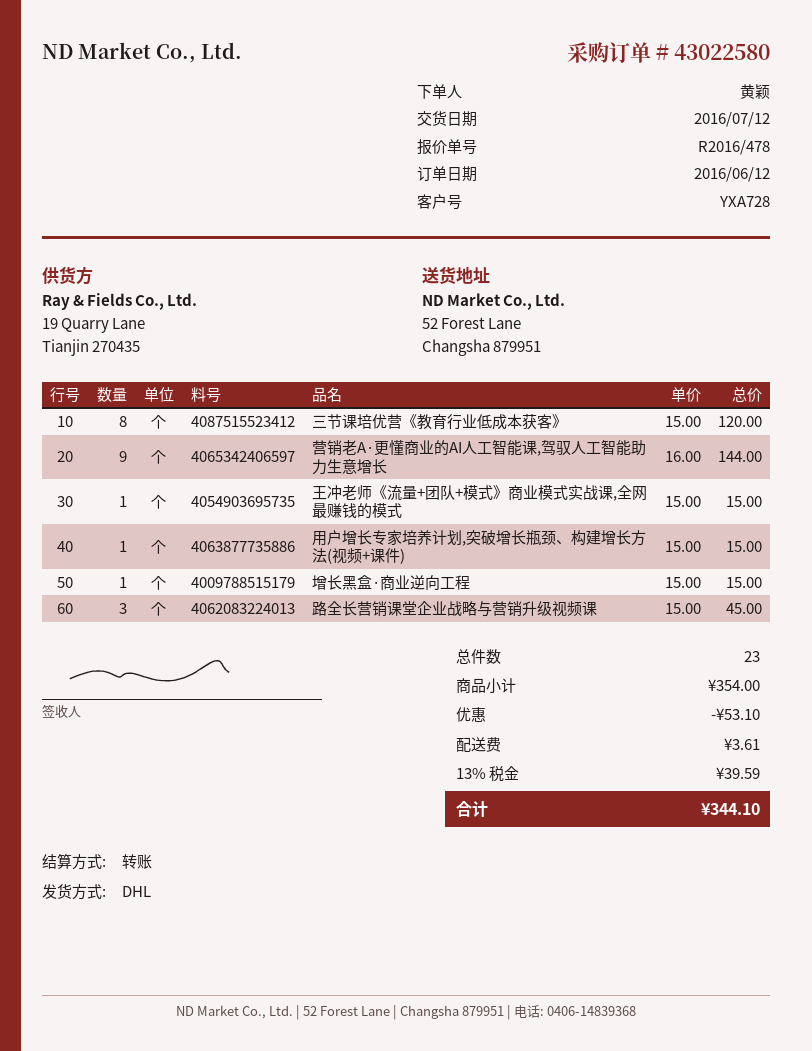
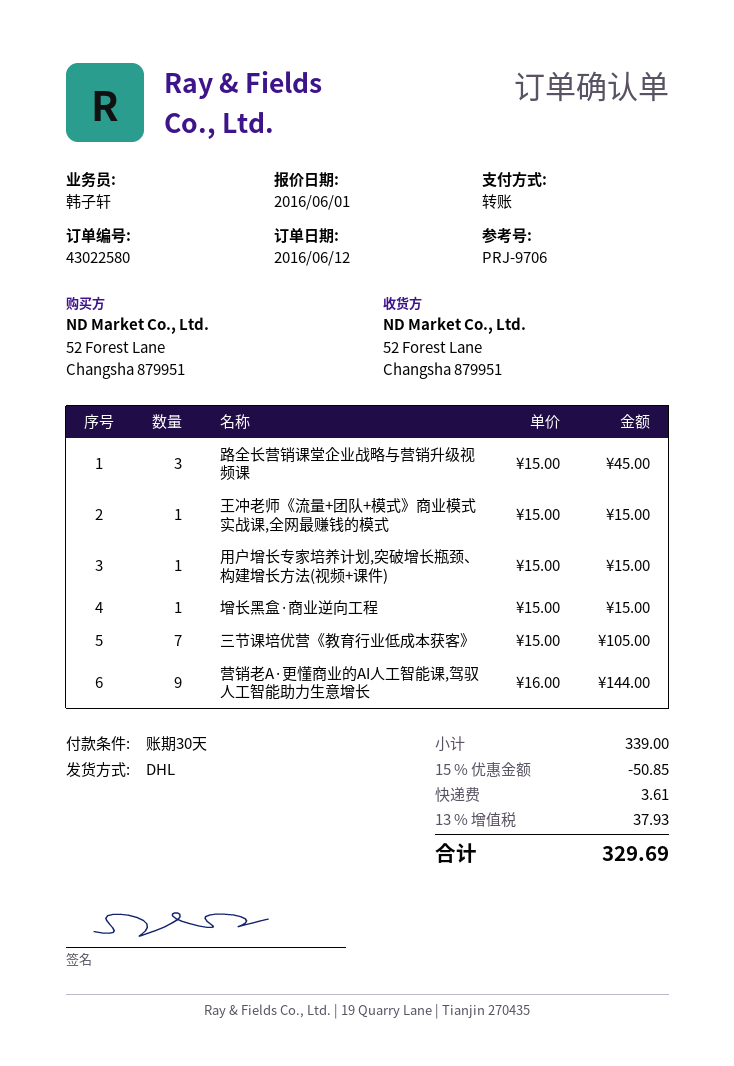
三节课培优营《教育行业低成本获客》: 8 x 15.00 = 120.00 -> 7 x 15.00 = 105.00
subtotal: 354.00 -> 339.00
discount: 53.10 -> 50.85
tax: 13% = 39.59 -> 13% = 37.93
total: 344.10 -> 329.69

